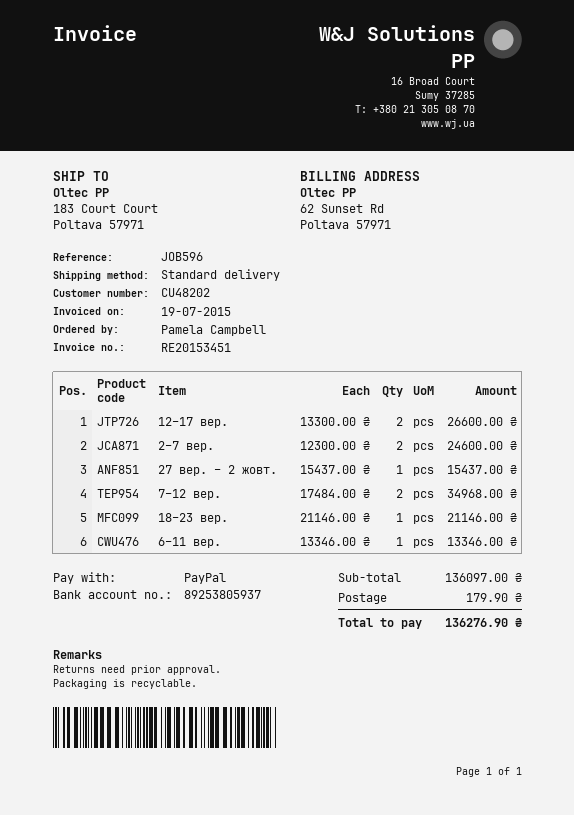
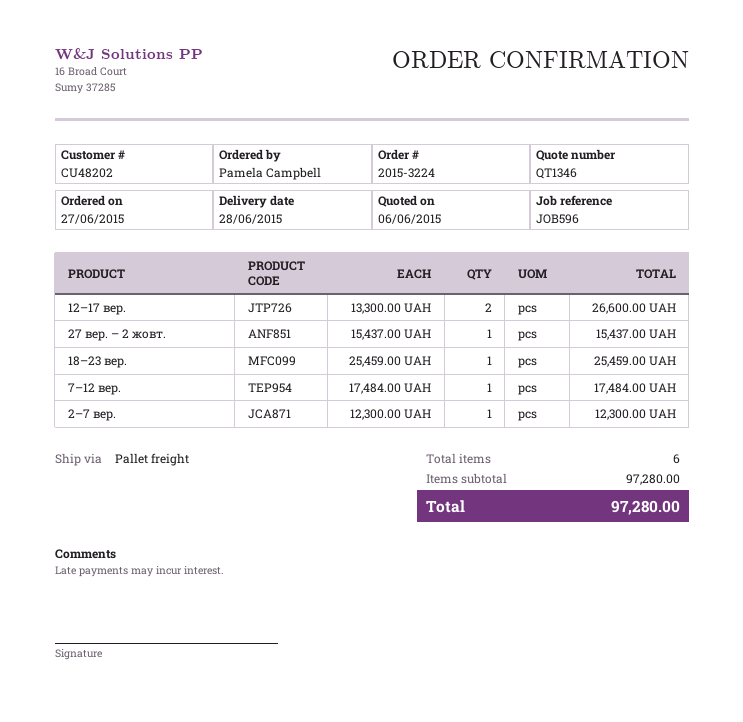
shipping method: standard -> pallet freight
2–7 вер.: 2 x 12300.00 = 24600.00 -> 1 x 12300.00 = 12300.00
7–12 вер.: 2 x 17484.00 = 34968.00 -> 1 x 17484.00 = 17484.00
18–23 вер.: 1 x 21146.00 = 21146.00 -> 1 x 25459.00 = 25459.00
6–11 вер.: 1 x 13346.00 = 13346.00 -> none
subtotal: 136097.00 -> 97280.00
shipping: 179.90 -> none
total: 136276.90 -> 97280.00

